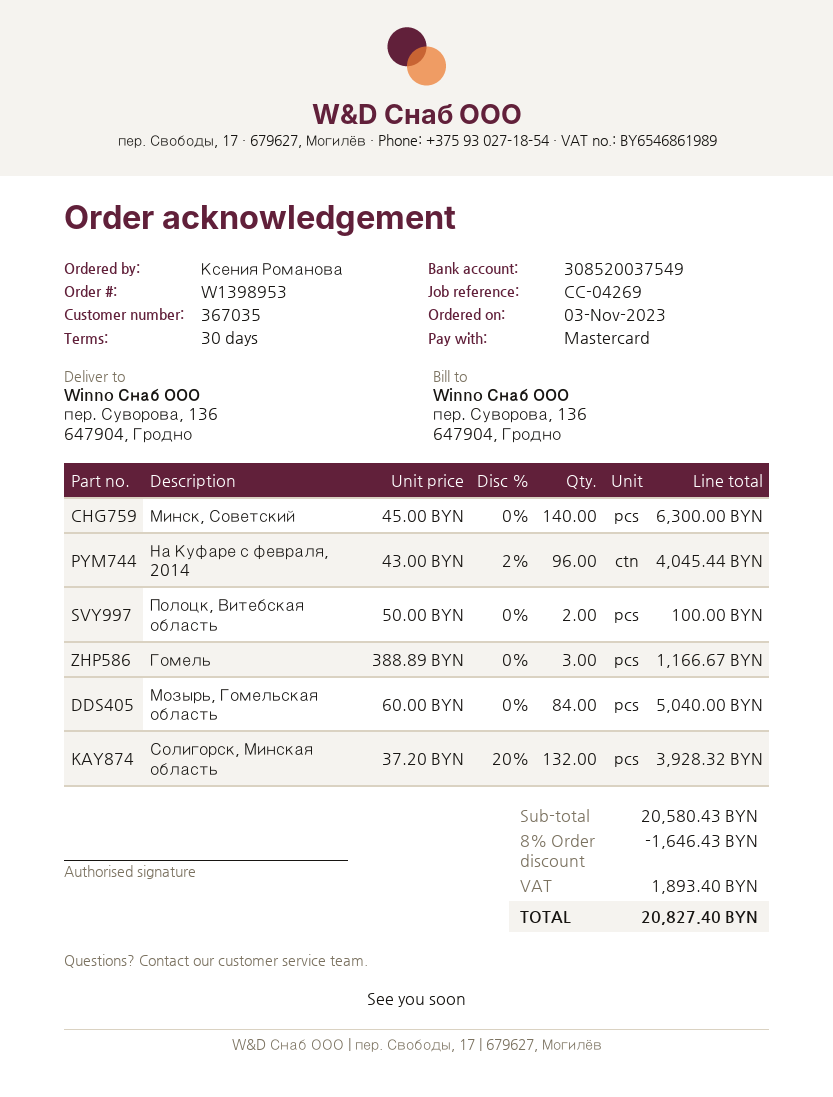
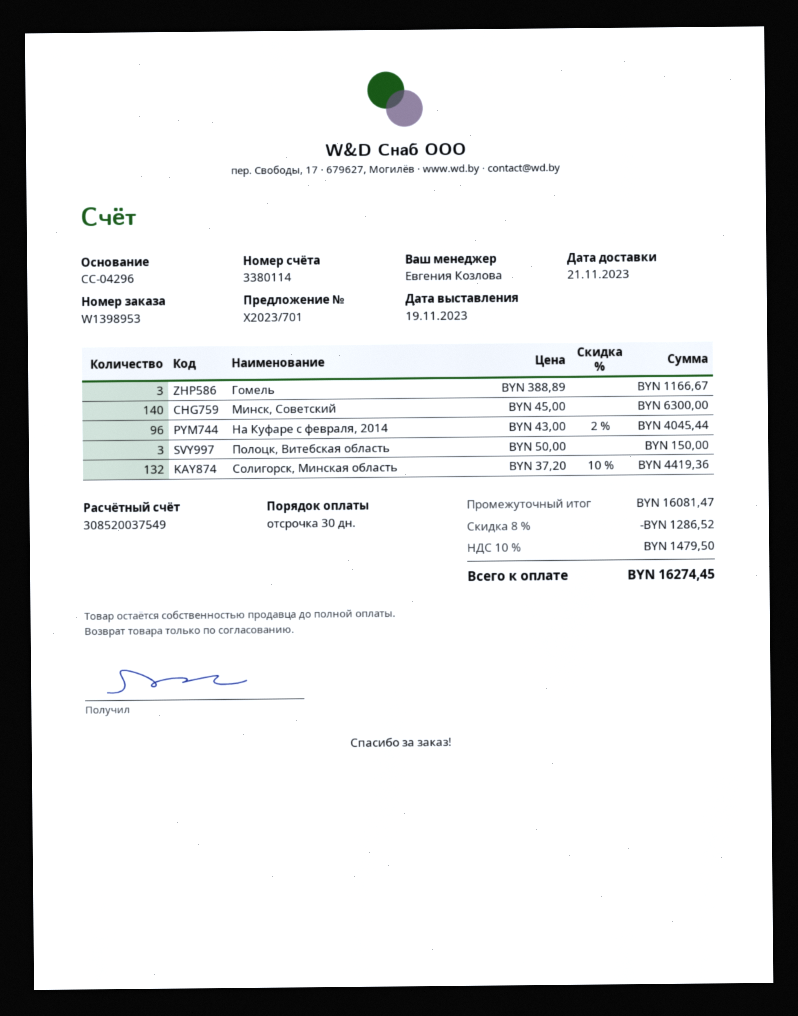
reference: CC-04269 -> CC-04296
Полоцк, Витебская область: 2 x 50.00 = 100.00 -> 3 x 50.00 = 150.00
Мозырь, Гомельская область: 84 x 60.00 = 5040.00 -> none
Солигорск, Минская область: 132 x 37.20 - 20% = 3928.32 -> 132 x 37.20 - 10% = 4419.36
subtotal: 20580.43 -> 16081.47
discount: 8% = 1646.43 -> 8% = 1286.52
tax: 1893.40 -> 1479.50
total: 20827.40 -> 16274.45

